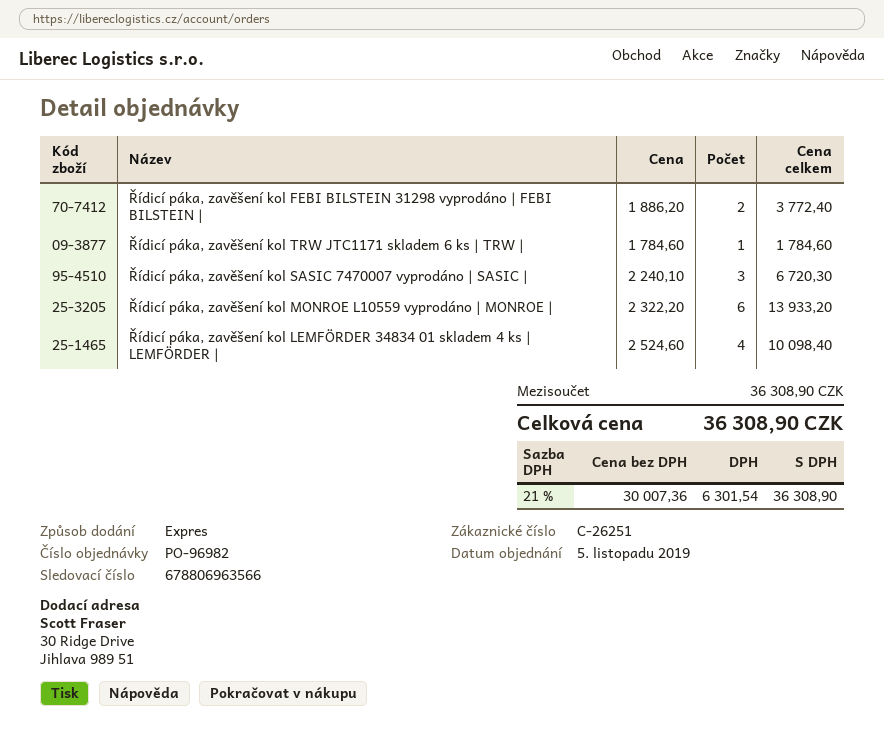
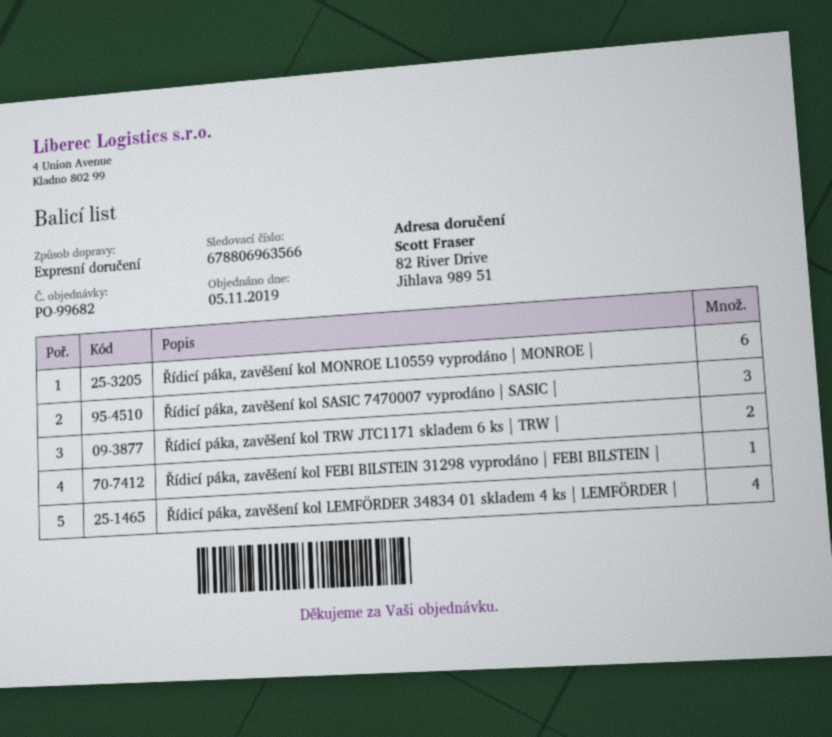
order number: PO-96982 -> PO-99682
ship to: 30 Ridge Drive, Jihlava 989 51 -> 82 River Drive, Jihlava 989 51
Řídicí páka, zavěšení kol FEBI BILSTEIN 31298 vyprodáno | FEBI BILSTEIN |: 2 -> 1
Řídicí páka, zavěšení kol TRW JTC1171 skladem 6 ks | TRW |: 1 -> 2

